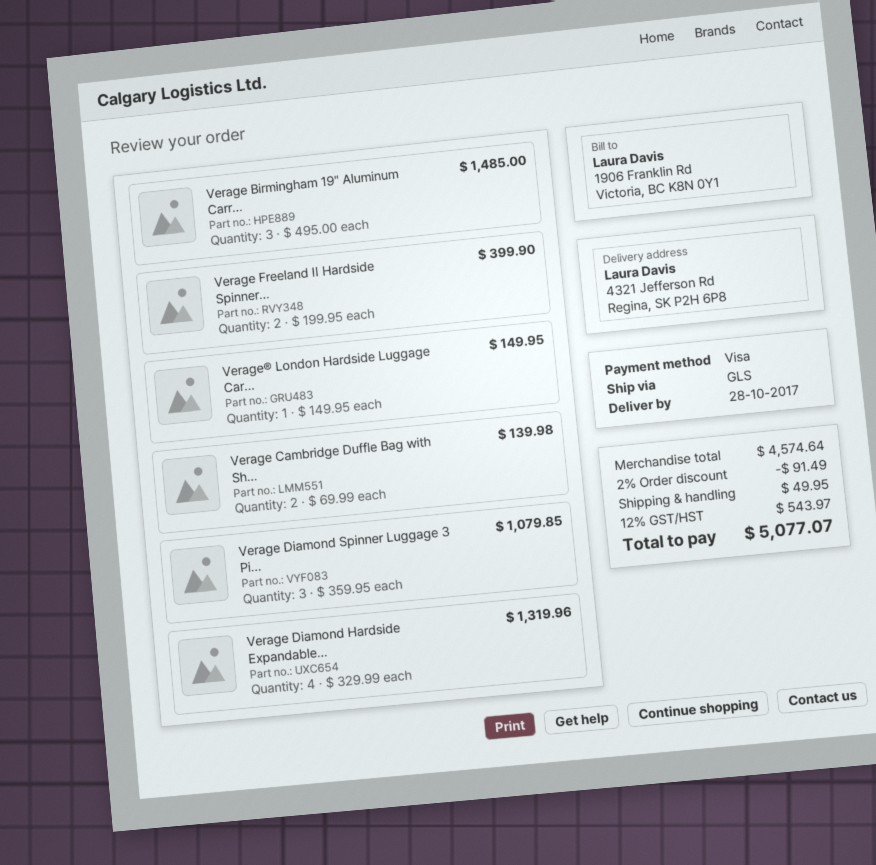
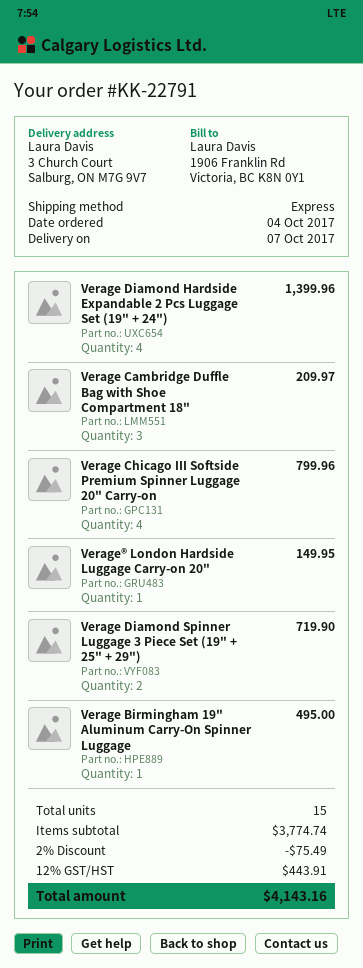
delivery date: 2017-10-28 -> 2017-10-07
shipping method: GLS -> express
ship to: 4321 Jefferson Rd, Regina, SK P2H 6P8 -> 3 Church Court, Salburg, ON M7G 9V7
Verage Birmingham 19" Aluminum Carr...: 3 for 1485.00 -> 1 for 495.00
Verage Freeland II Hardside Spinner...: 2 for 399.90 -> none
Verage Cambridge Duffle Bag with Sh...: 2 for 139.98 -> 3 for 209.97
Verage Diamond Spinner Luggage 3 Pi...: 3 for 1079.85 -> 2 for 719.90
Verage Diamond Hardside Expandable...: 4 for 1319.96 -> 4 for 1399.96
Verage Chicago III Softside Premium Spinner Luggage 20" Carry-on: none -> 4 for 799.96
subtotal: 4574.64 -> 3774.74
discount: 2% = 91.49 -> 2% = 75.49
shipping: 49.95 -> none
tax: 12% = 543.97 -> 12% = 443.91
total: 5077.07 -> 4143.16

